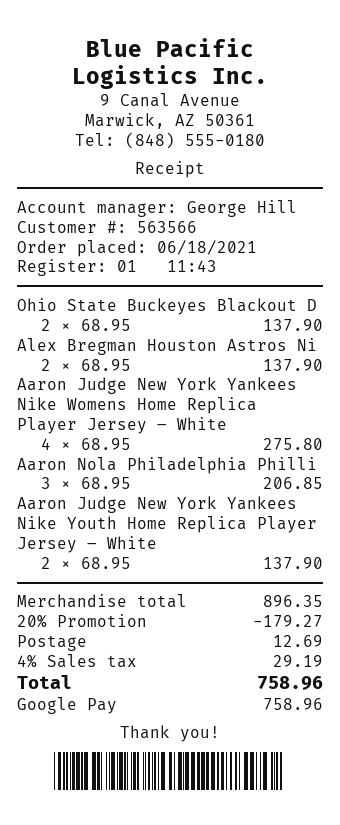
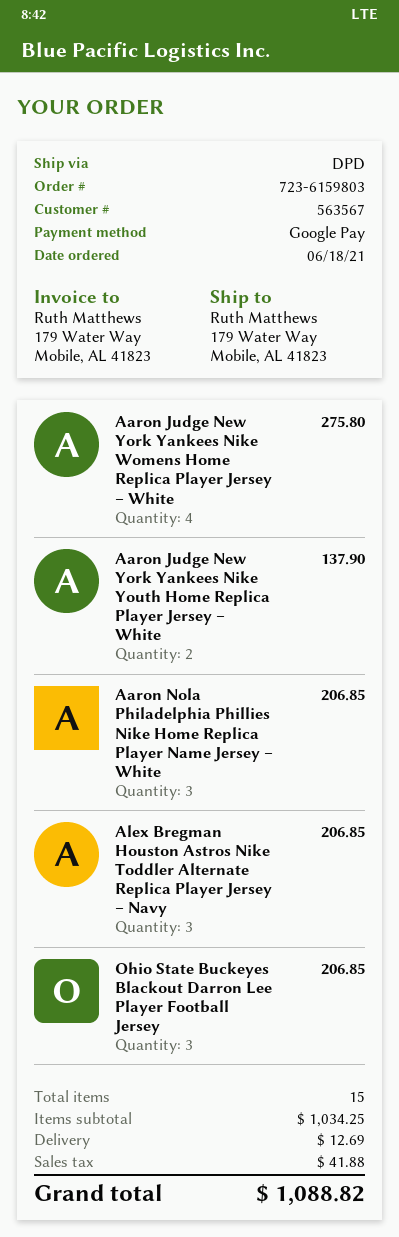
customer number: 563566 -> 563567
Ohio State Buckeyes Blackout D: 2 for 137.90 -> 3 for 206.85
Alex Bregman Houston Astros Ni: 2 for 137.90 -> 3 for 206.85
subtotal: 896.35 -> 1034.25
discount: 20% = 179.27 -> none
tax: 29.19 -> 41.88
total: 758.96 -> 1088.82

